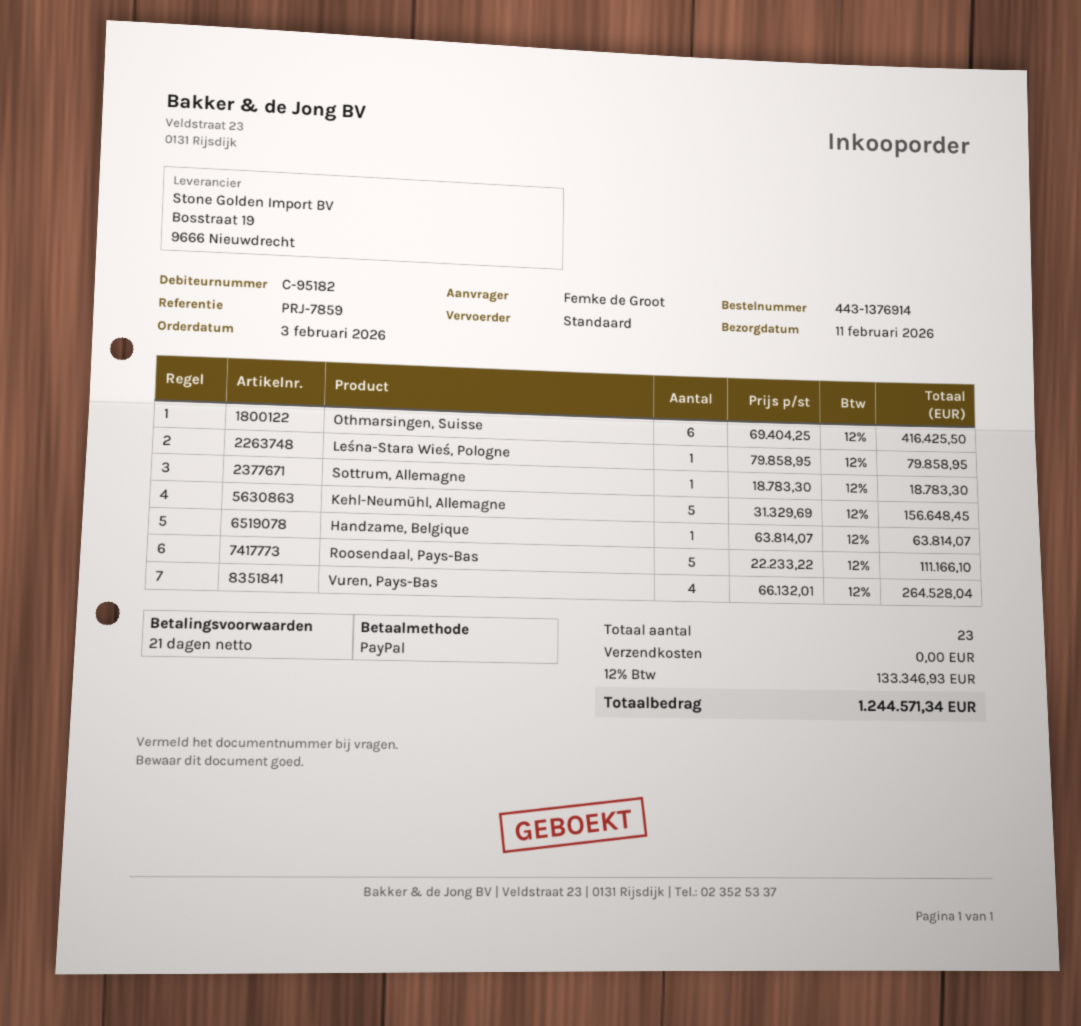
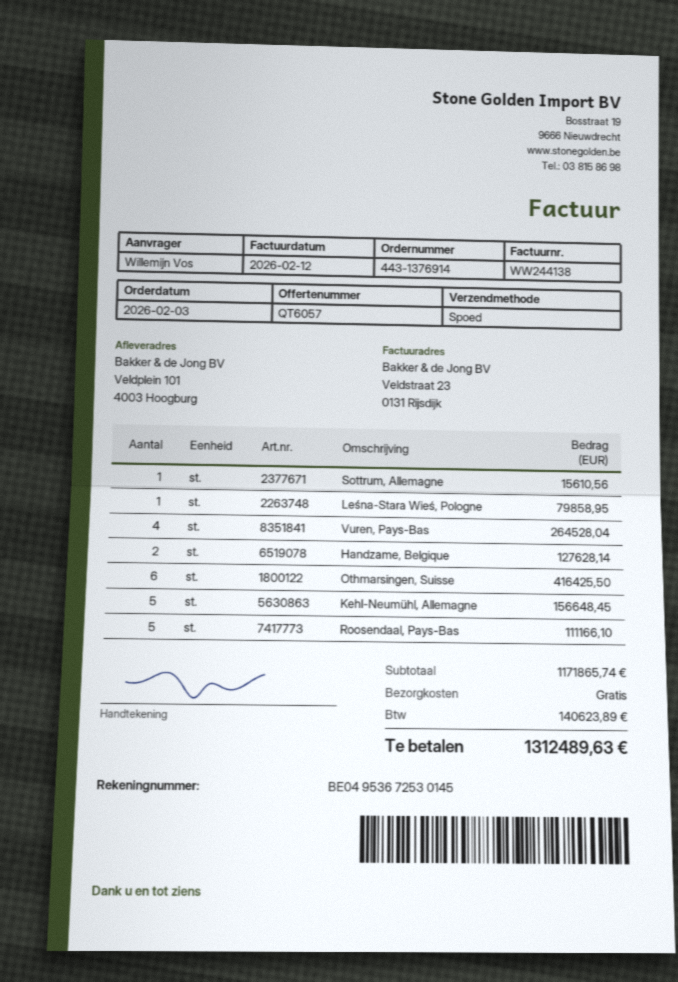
ordered by: Femke de Groot -> Willemijn Vos
shipping method: standard -> express
Sottrum, Allemagne: 1 for 18783.30 -> 1 for 15610.56
Handzame, Belgique: 1 for 63814.07 -> 2 for 127628.14
tax: 133346.93 -> 140623.89
total: 1244571.34 -> 1312489.63

